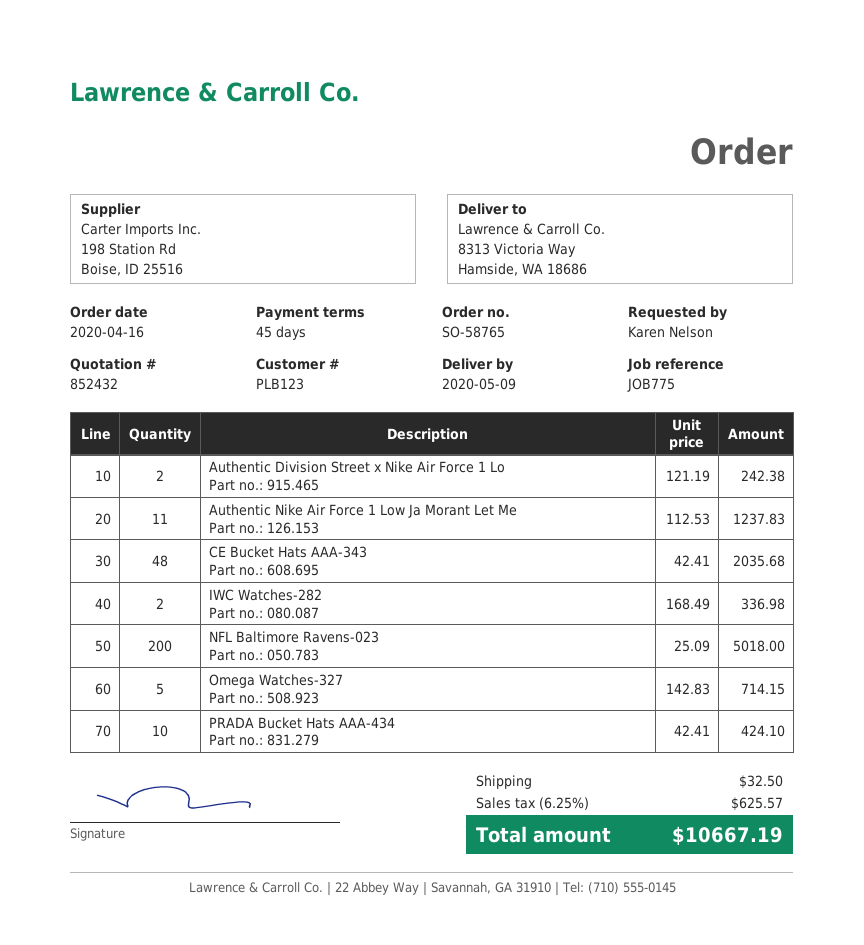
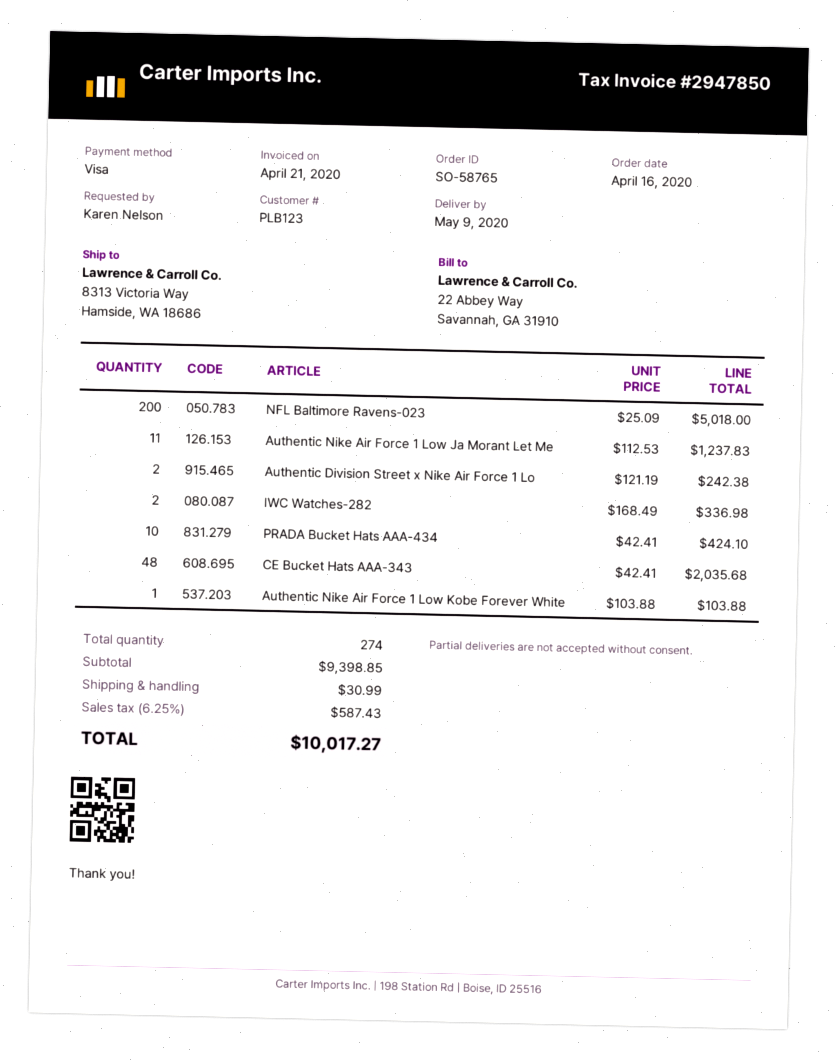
Omega Watches-327: 5 x 142.83 = 714.15 -> none
Authentic Nike Air Force 1 Low Kobe Forever White: none -> 1 x 103.88 = 103.88
shipping: 32.50 -> 30.99
tax: 6.25% = 625.57 -> 6.25% = 587.43
total: 10667.19 -> 10017.27

